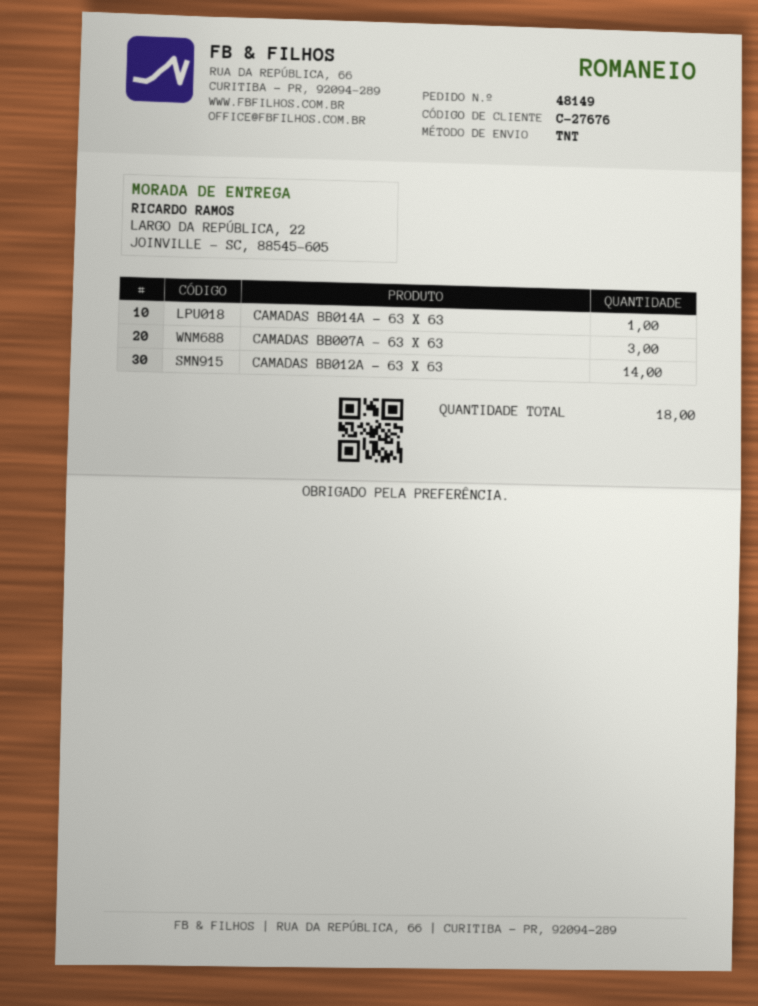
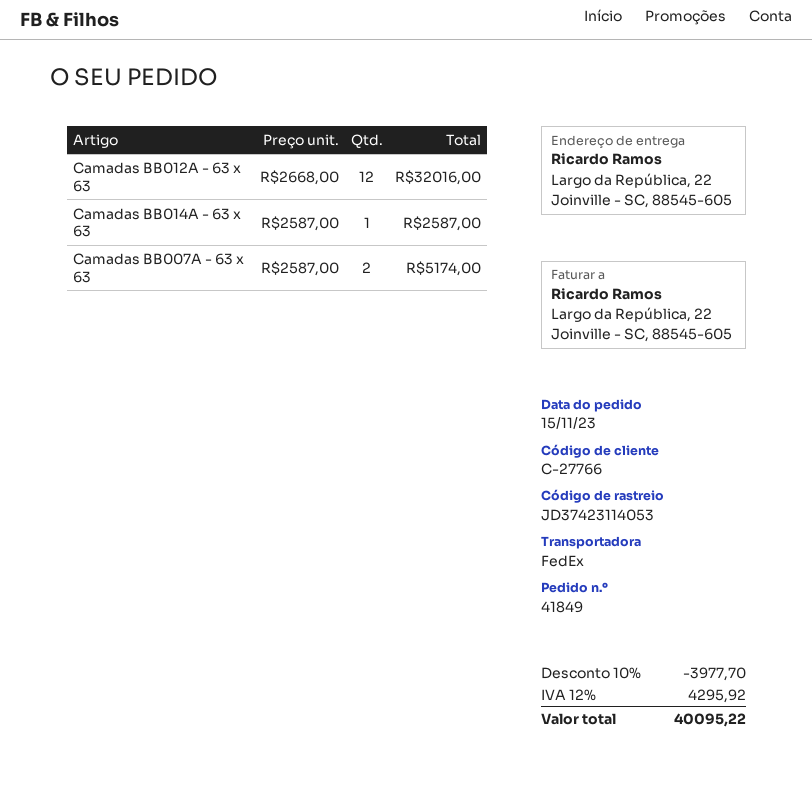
order number: 48149 -> 41849
customer number: C-27676 -> C-27766
shipping method: TNT -> FedEx
CAMADAS BB007A - 63 X 63: 3 -> 2
CAMADAS BB012A - 63 X 63: 14 -> 12

